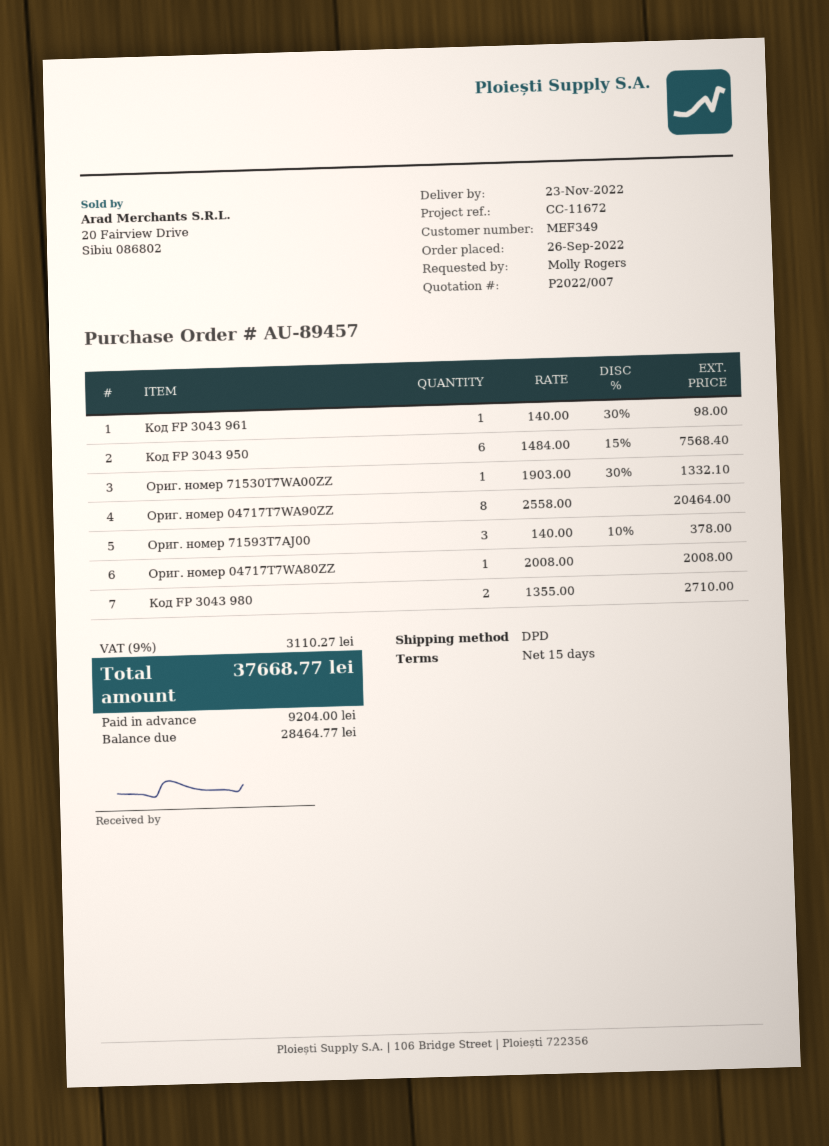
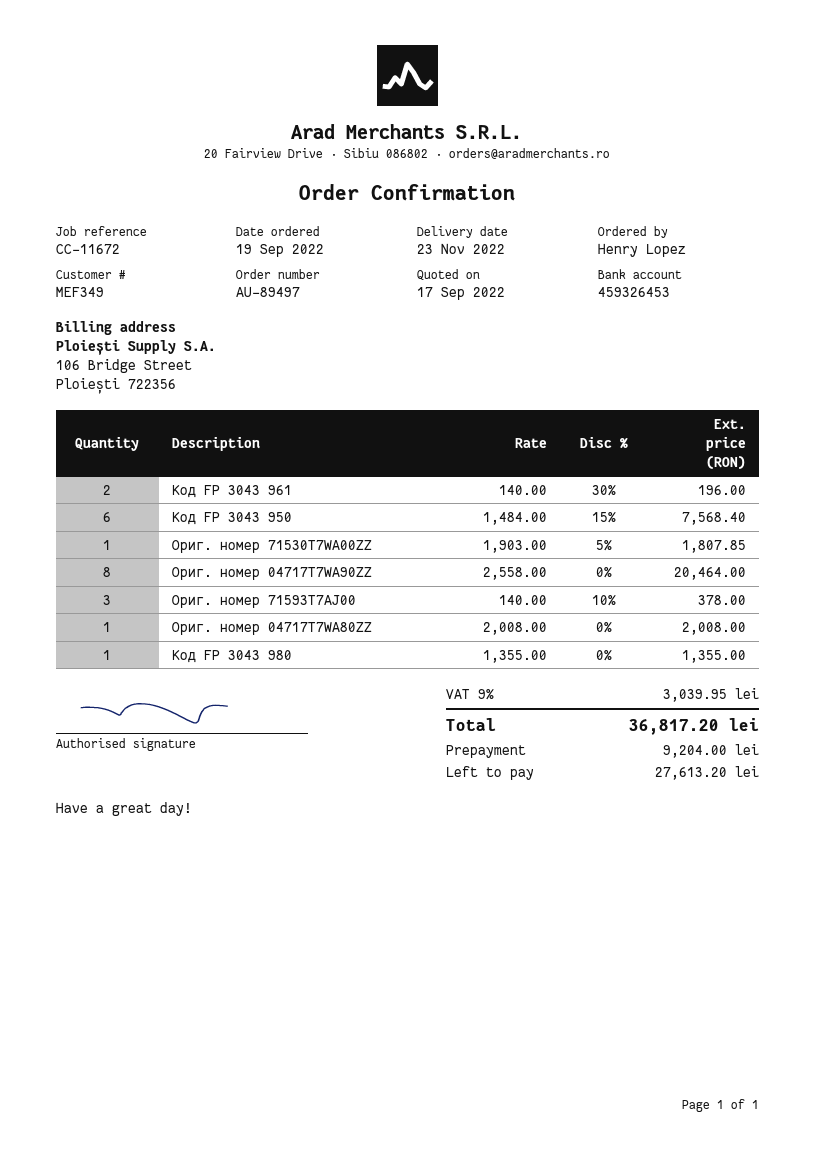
order number: AU-89457 -> AU-89497
order date: 2022-09-26 -> 2022-09-19
ordered by: Molly Rogers -> Henry Lopez
Код FP 3043 961: 1 x 140.00 - 30% = 98.00 -> 2 x 140.00 - 30% = 196.00
Ориг. номер 71530T7WA00ZZ: 1 x 1903.00 - 30% = 1332.10 -> 1 x 1903.00 - 5% = 1807.85
Код FP 3043 980: 2 x 1355.00 = 2710.00 -> 1 x 1355.00 = 1355.00
tax: 9% = 3110.27 -> 9% = 3039.95
total: 37668.77 -> 36817.20
balance: 28464.77 -> 27613.20

